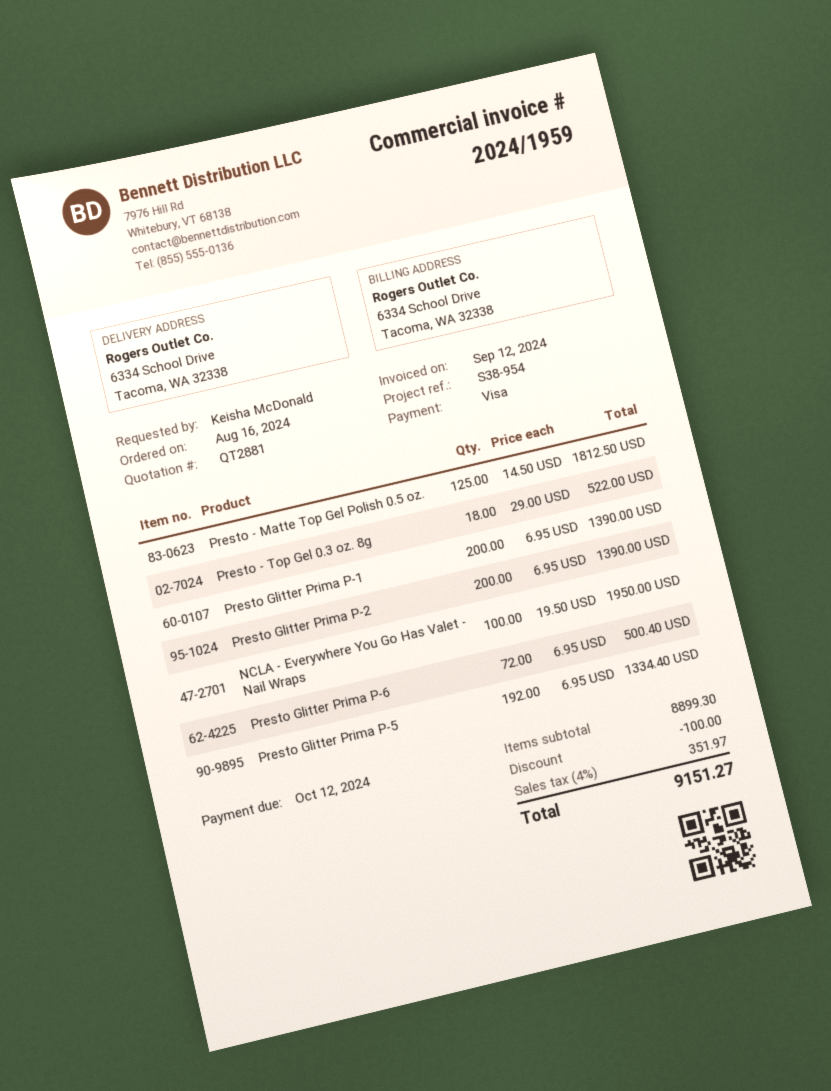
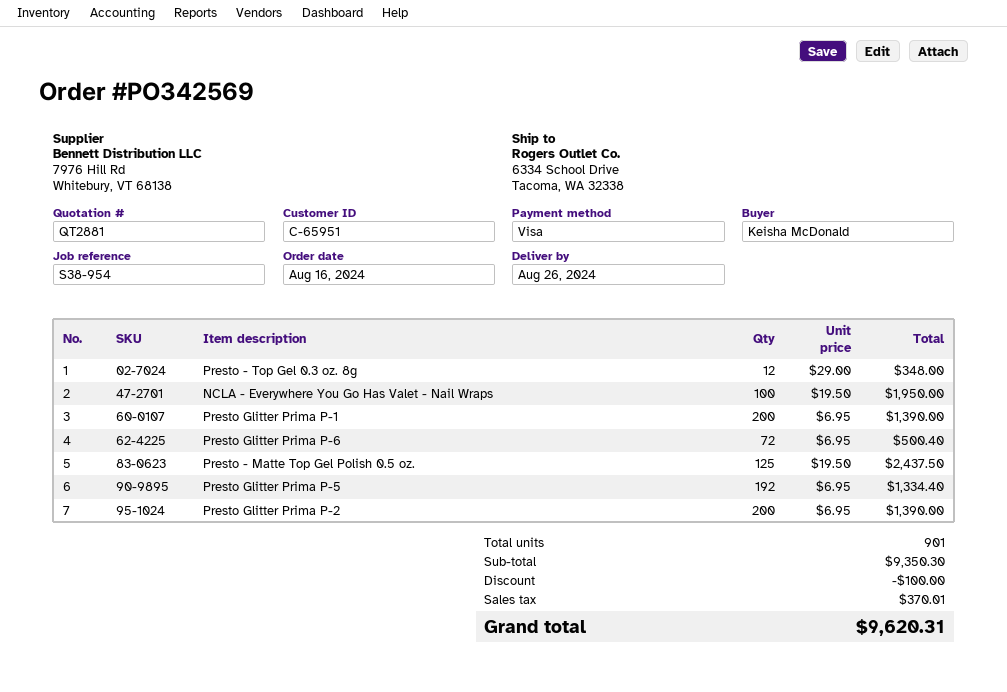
Presto - Matte Top Gel Polish 0.5 oz.: 125 x 14.50 = 1812.50 -> 125 x 19.50 = 2437.50
Presto - Top Gel 0.3 oz. 8g: 18 x 29.00 = 522.00 -> 12 x 29.00 = 348.00
subtotal: 8899.30 -> 9350.30
tax: 351.97 -> 370.01
total: 9151.27 -> 9620.31

